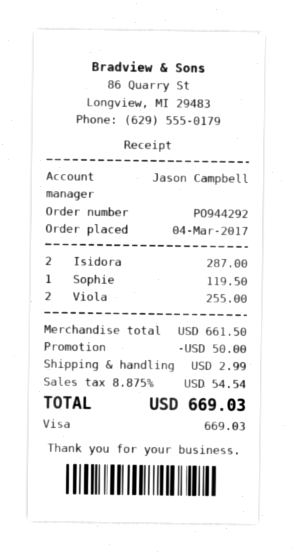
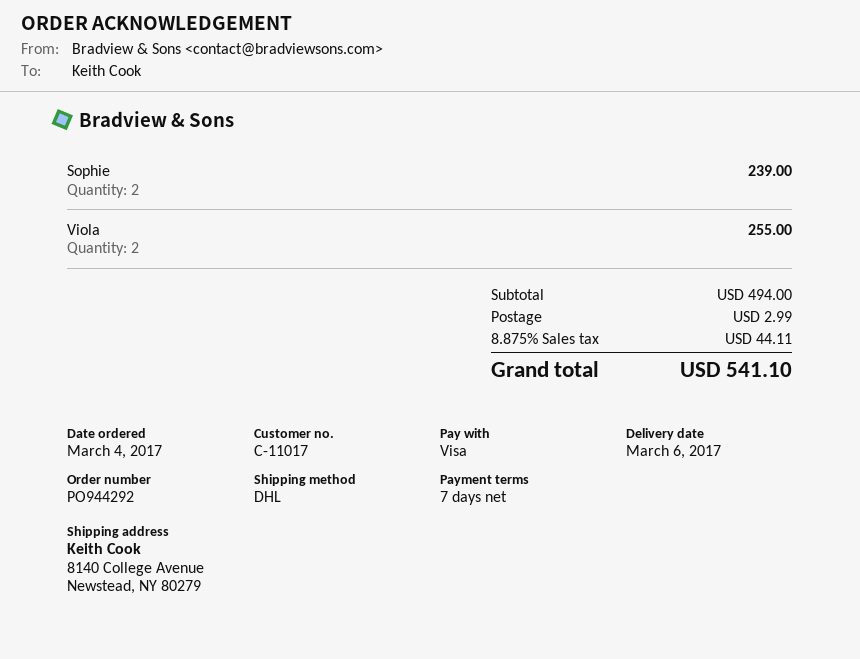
Isidora: 2 for 287.00 -> none
Sophie: 1 for 119.50 -> 2 for 239.00
subtotal: 661.50 -> 494.00
discount: 50.00 -> none
tax: 8.875% = 54.54 -> 8.875% = 44.11
total: 669.03 -> 541.10

